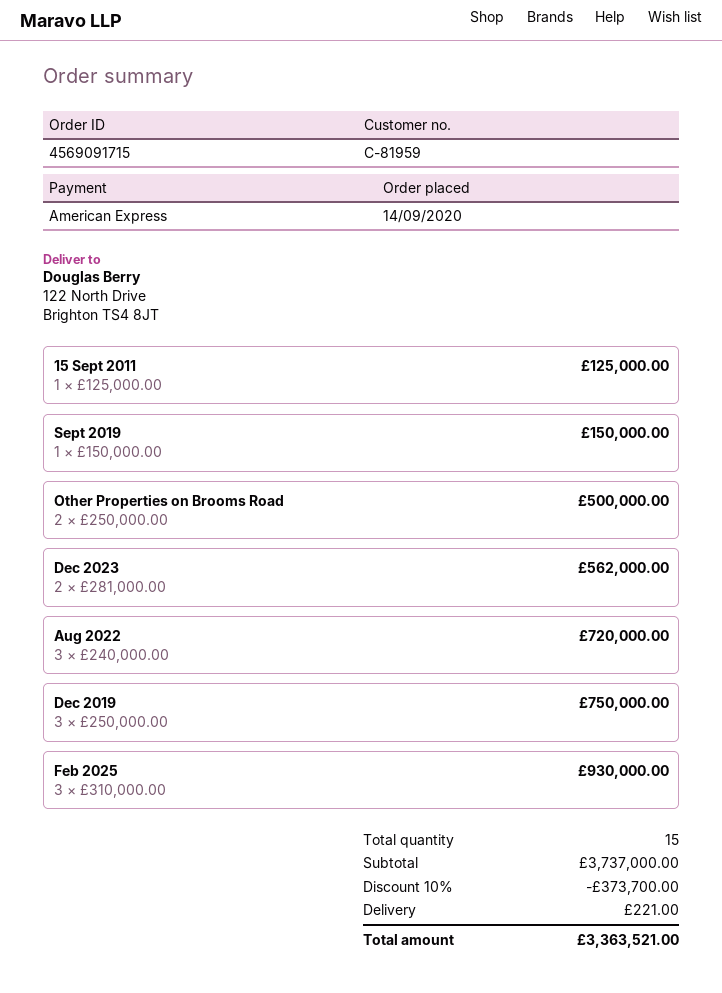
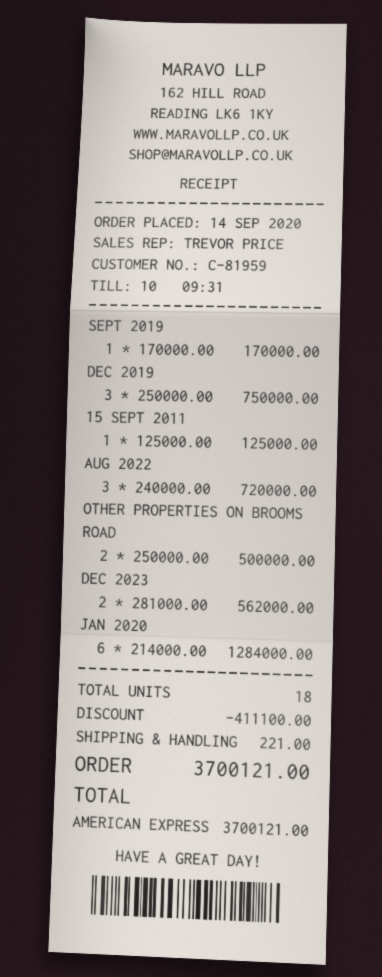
Sept 2019: 1 x 150000.00 = 150000.00 -> 1 x 170000.00 = 170000.00
Feb 2025: 3 x 310000.00 = 930000.00 -> none
JAN 2020: none -> 6 x 214000.00 = 1284000.00
total quantity: 15 -> 18
discount: 373700.00 -> 411100.00
total: 3363521.00 -> 3700121.00

